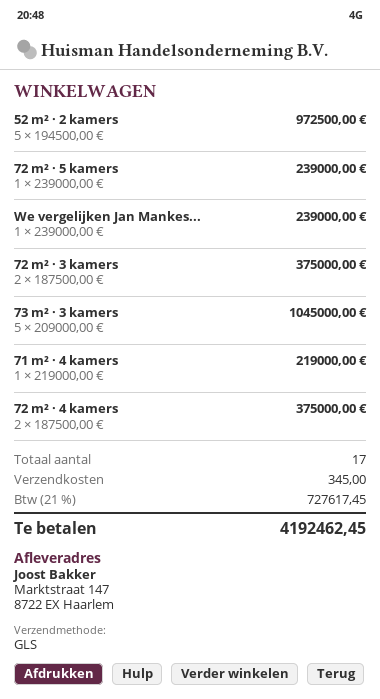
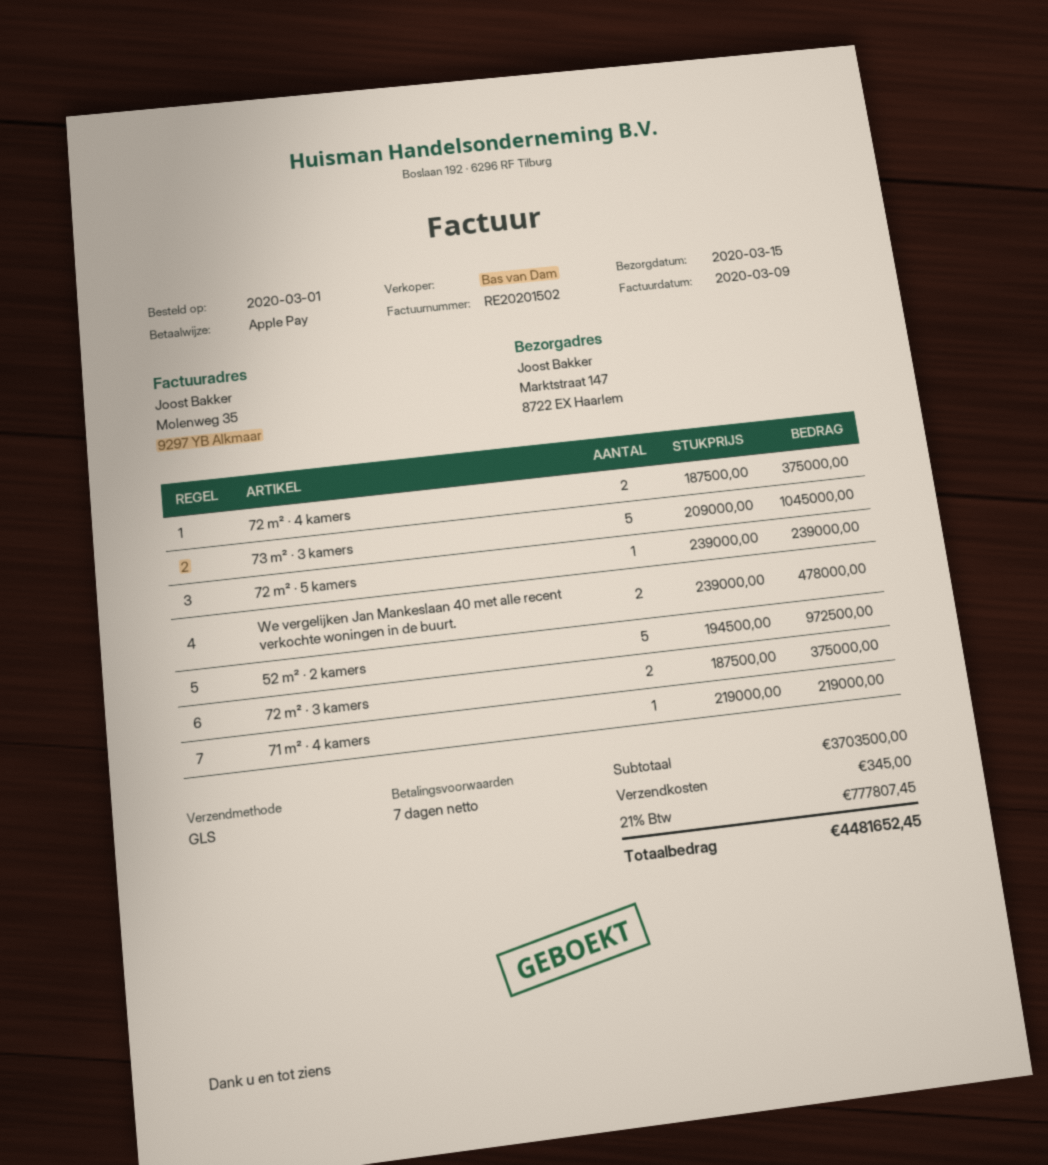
We vergelijken Jan Mankes...: 1 x 239000.00 = 239000.00 -> 2 x 239000.00 = 478000.00
tax: 21% = 727617.45 -> 21% = 777807.45
total: 4192462.45 -> 4481652.45

